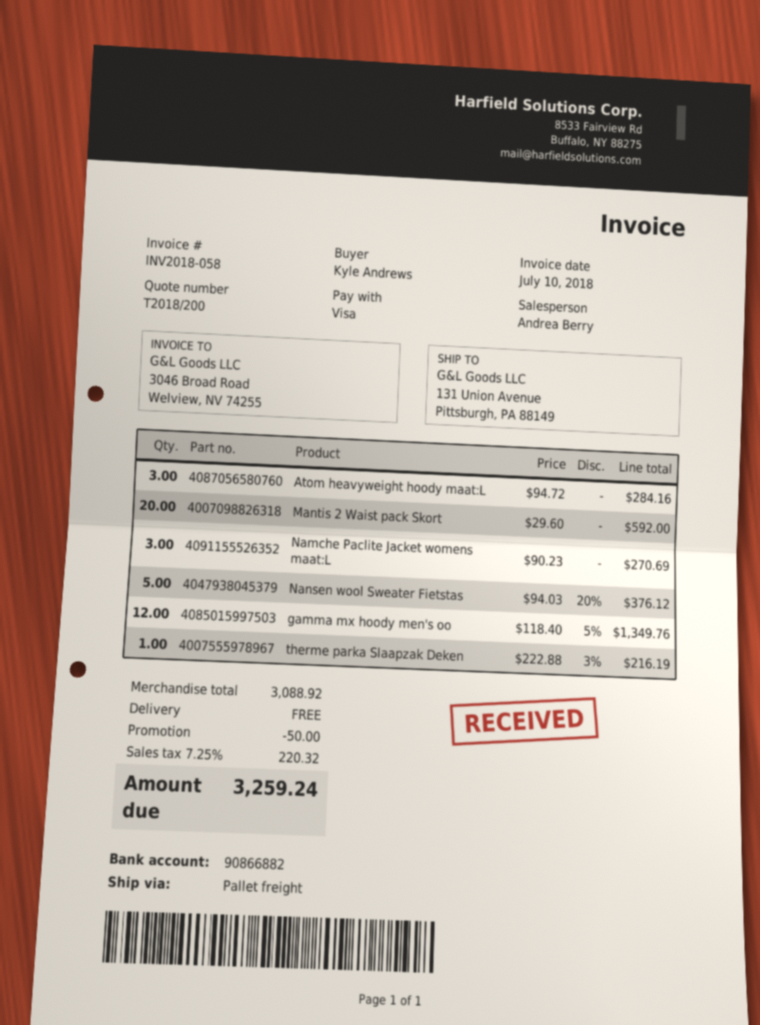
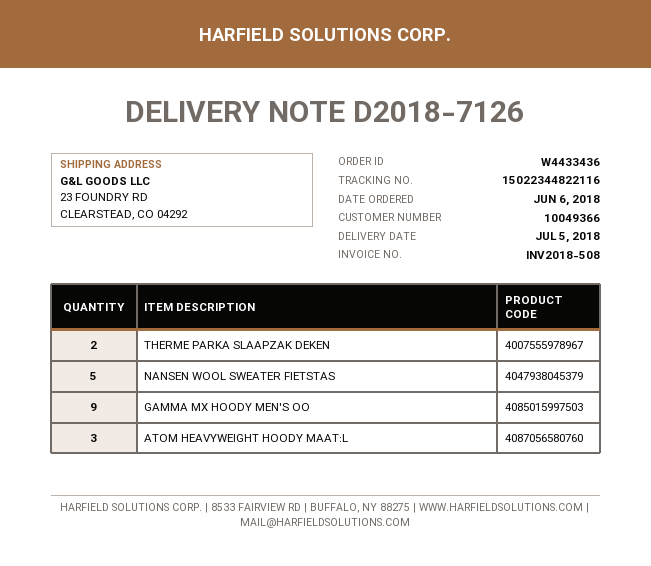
invoice number: INV2018-058 -> INV2018-508
ship to: 131 Union Avenue, Pittsburgh, PA 88149 -> 23 FOUNDRY RD, CLEARSTEAD, CO 04292
Mantis 2 Waist pack Skort: 20 -> none
Namche Paclite Jacket womens maat:L: 3 -> none
gamma mx hoody men's oo: 12 -> 9
therme parka Slaapzak Deken: 1 -> 2

